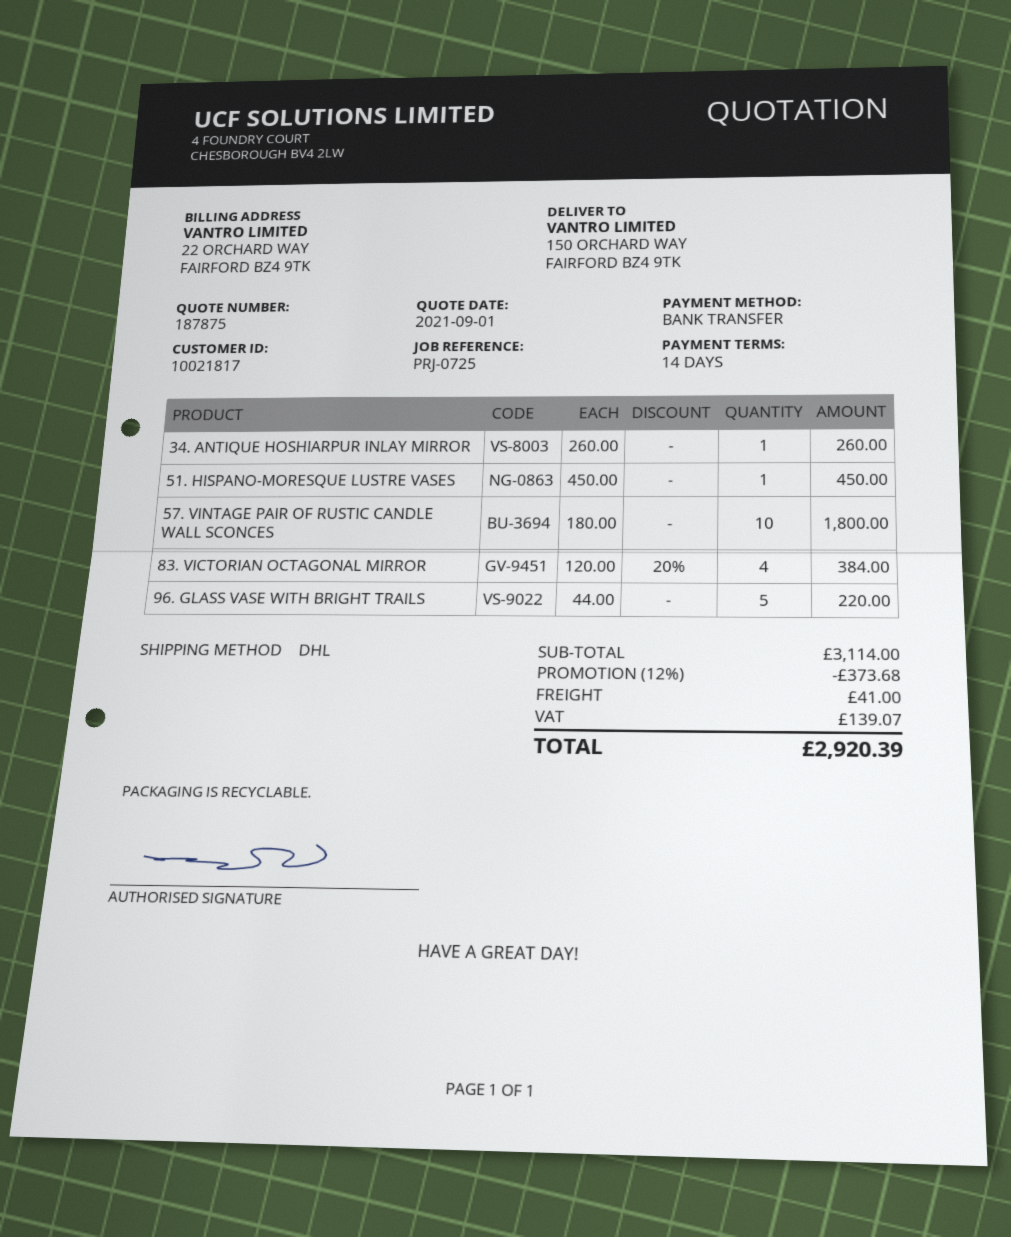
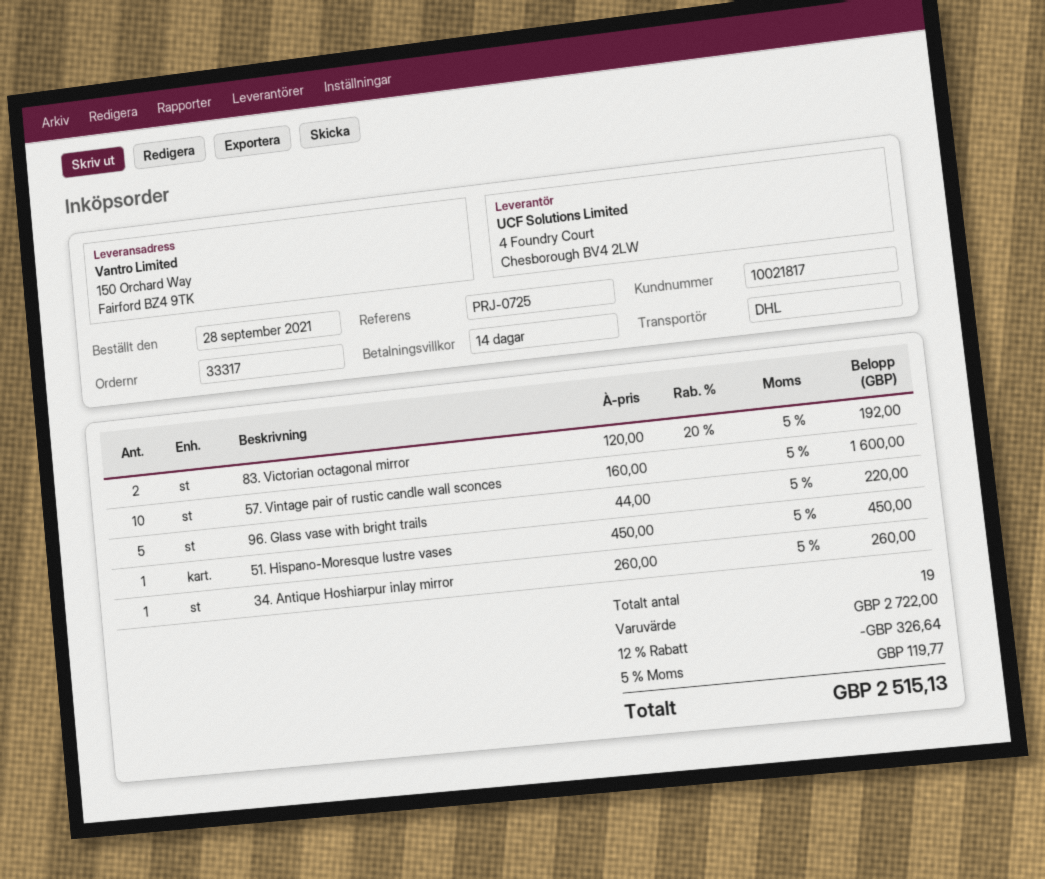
57. VINTAGE PAIR OF RUSTIC CANDLE WALL SCONCES: 10 x 180.00 = 1800.00 -> 10 x 160.00 = 1600.00
83. VICTORIAN OCTAGONAL MIRROR: 4 x 120.00 - 20% = 384.00 -> 2 x 120.00 - 20% = 192.00
subtotal: 3114.00 -> 2722.00
discount: 12% = 373.68 -> 12% = 326.64
shipping: 41.00 -> none
tax: 139.07 -> 119.77
total: 2920.39 -> 2515.13

